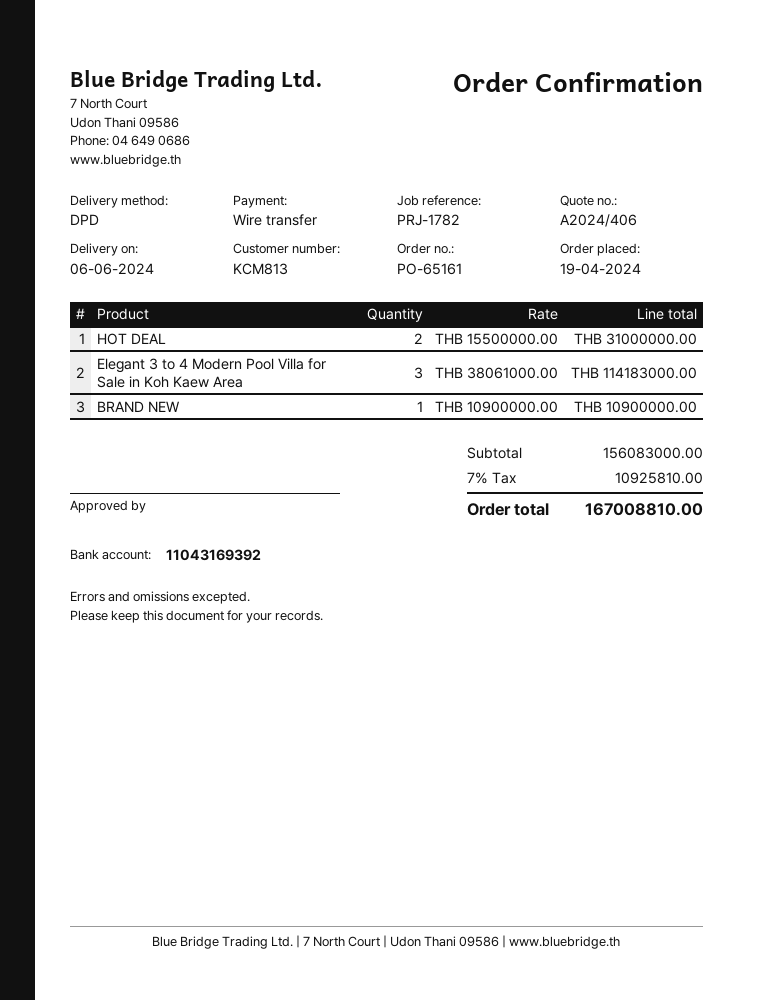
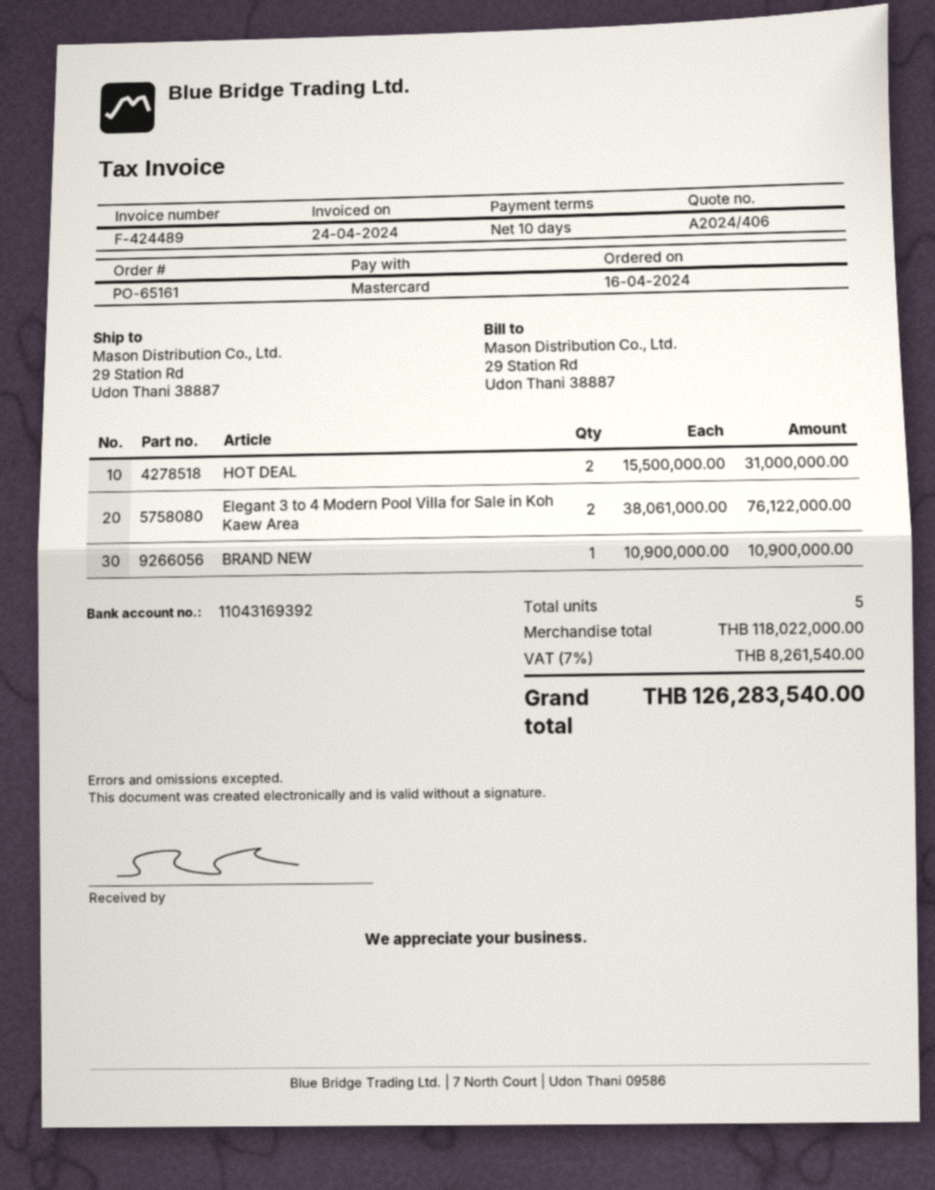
order date: 2024-04-19 -> 2024-04-16
payment method: bank transfer -> Mastercard
Elegant 3 to 4 Modern Pool Villa for Sale in Koh Kaew Area: 3 x 38061000.00 = 114183000.00 -> 2 x 38061000.00 = 76122000.00
subtotal: 156083000.00 -> 118022000.00
tax: 7% = 10925810.00 -> 7% = 8261540.00
total: 167008810.00 -> 126283540.00

